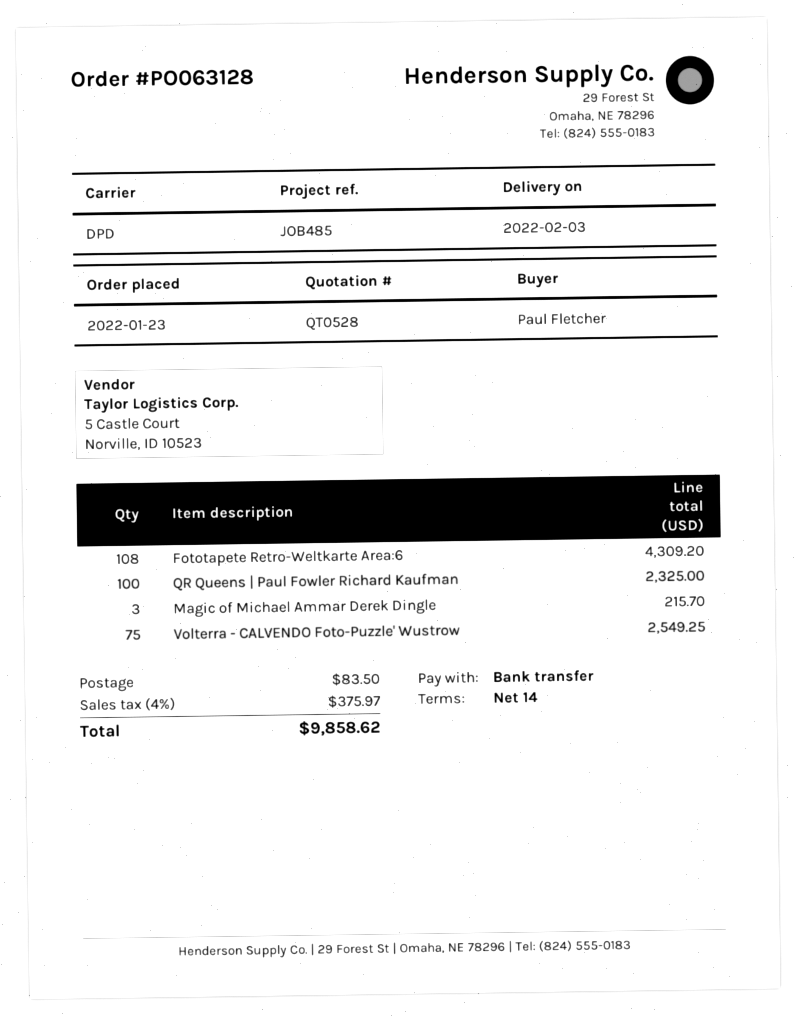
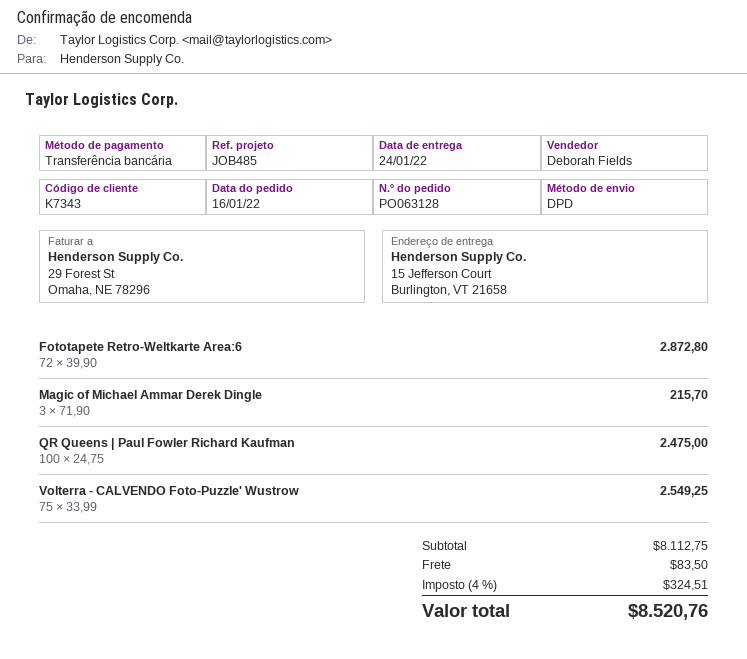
order date: 2022-01-23 -> 2022-01-16
delivery date: 2022-02-03 -> 2022-01-24
Fototapete Retro-Weltkarte Area:6: 108 for 4309.20 -> 72 for 2872.80
QR Queens | Paul Fowler Richard Kaufman: 100 for 2325.00 -> 100 for 2475.00
tax: 4% = 375.97 -> 4% = 324.51
total: 9858.62 -> 8520.76

